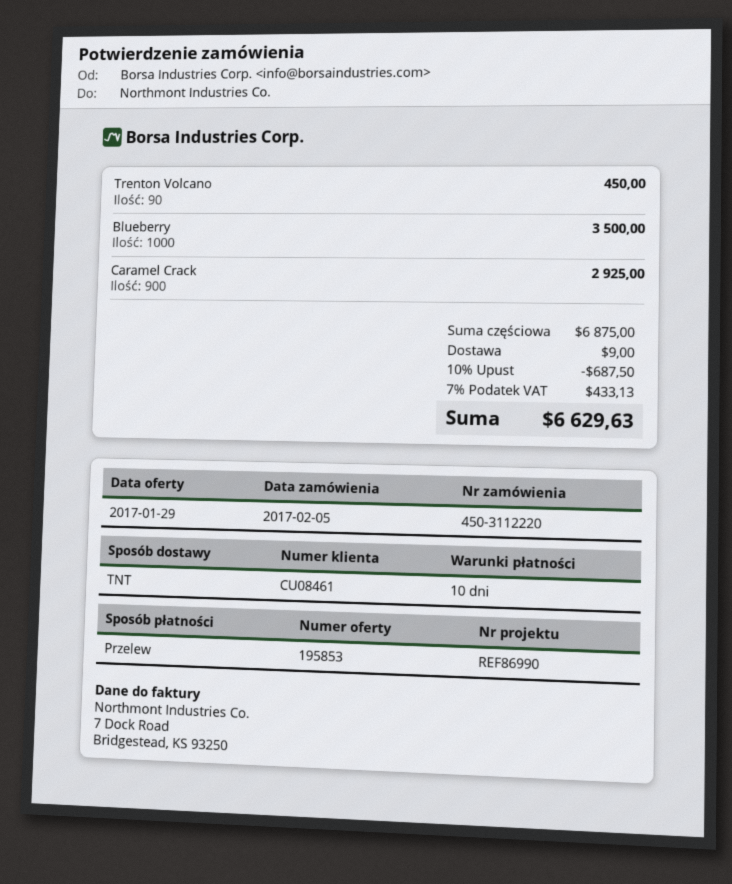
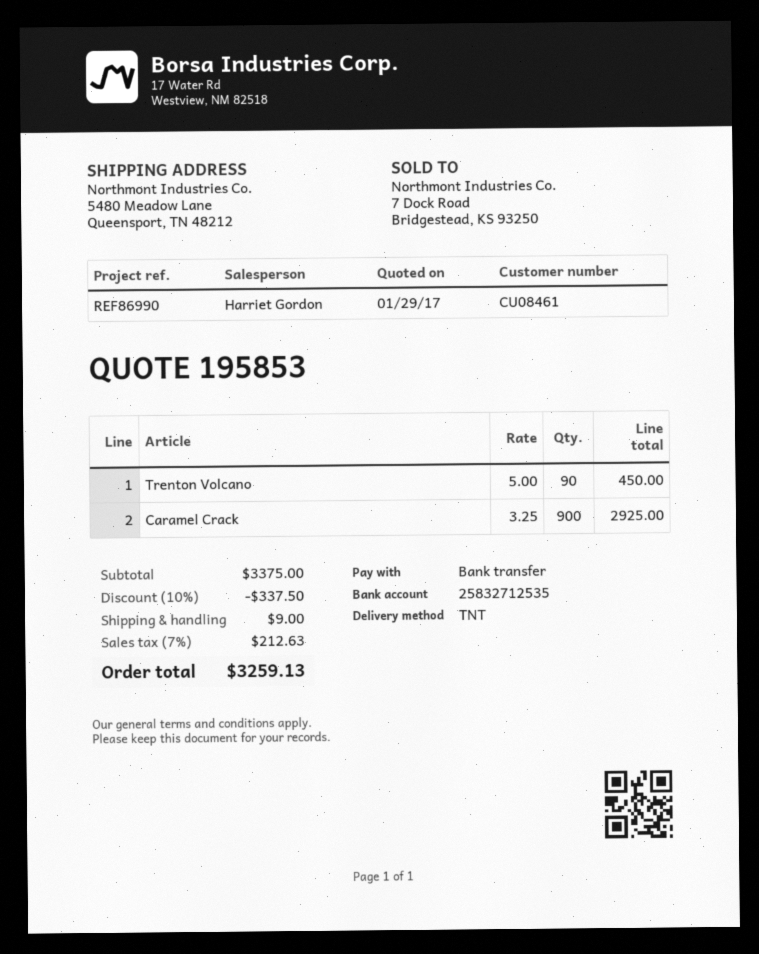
Blueberry: 1000 for 3500.00 -> none
subtotal: 6875.00 -> 3375.00
discount: 10% = 687.50 -> 10% = 337.50
tax: 7% = 433.13 -> 7% = 212.63
total: 6629.63 -> 3259.13

